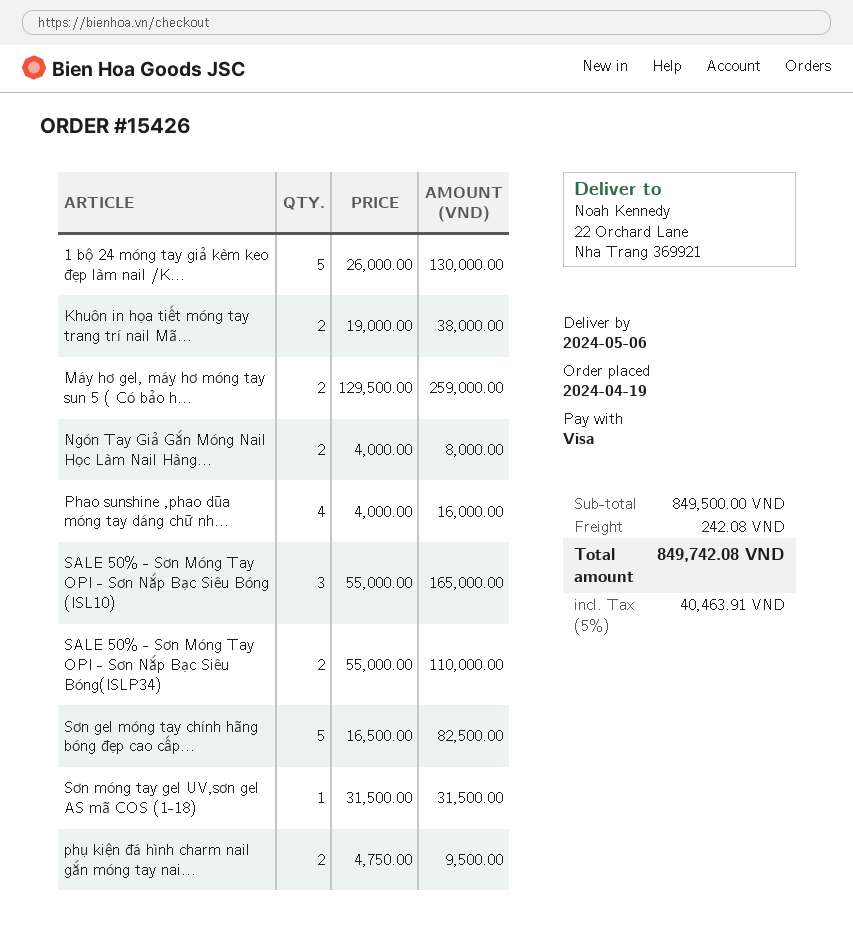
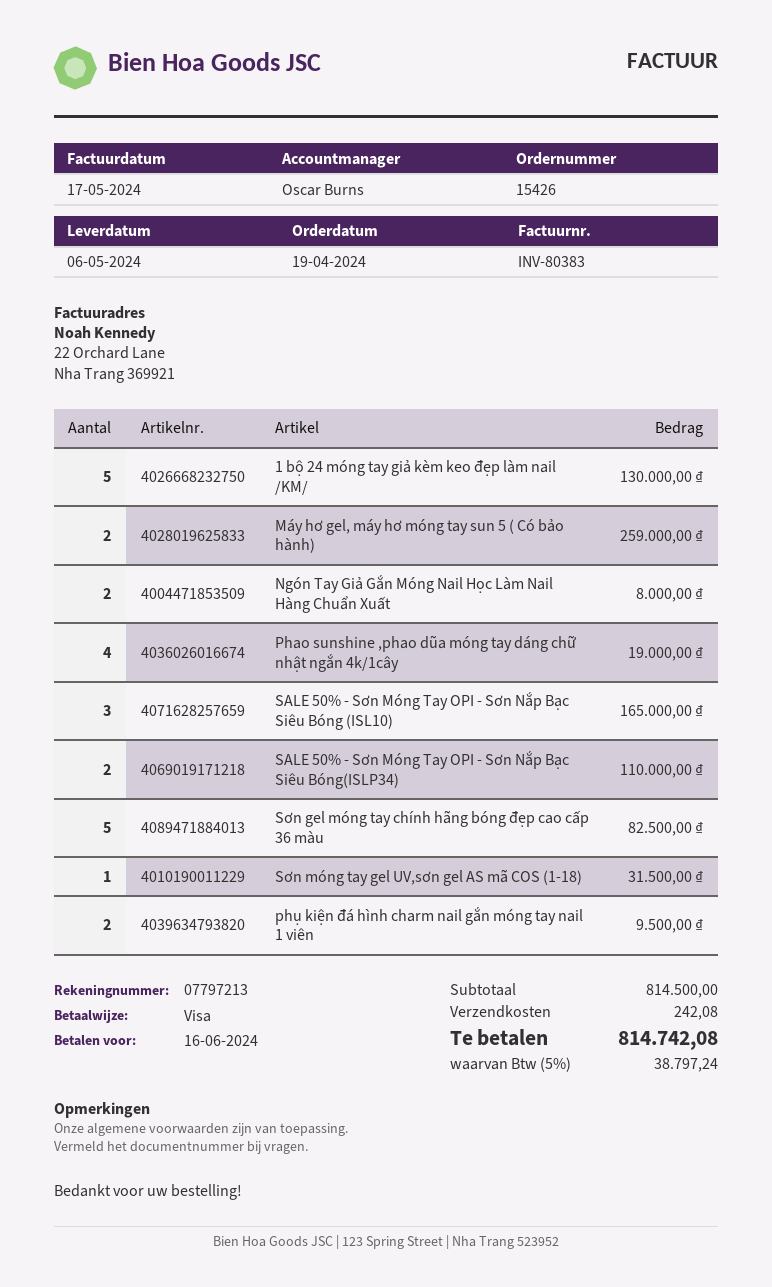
Khuôn in họa tiết móng tay trang trí nail Mã...: 2 for 38000.00 -> none
Phao sunshine ,phao dũa móng tay dáng chữ nh...: 4 for 16000.00 -> 4 for 19000.00
subtotal: 849500.00 -> 814500.00
tax: 5% = 40463.91 -> 5% = 38797.24
total: 849742.08 -> 814742.08

